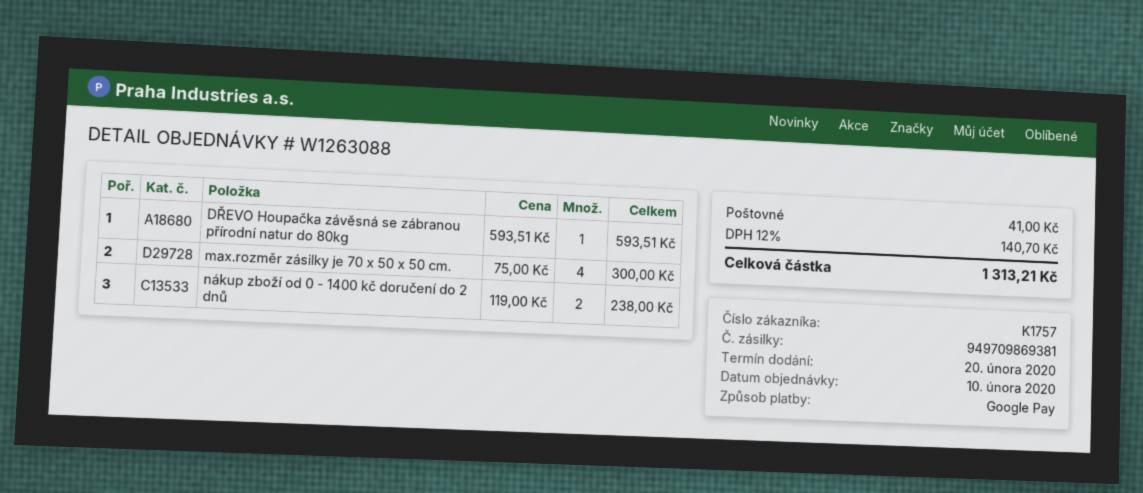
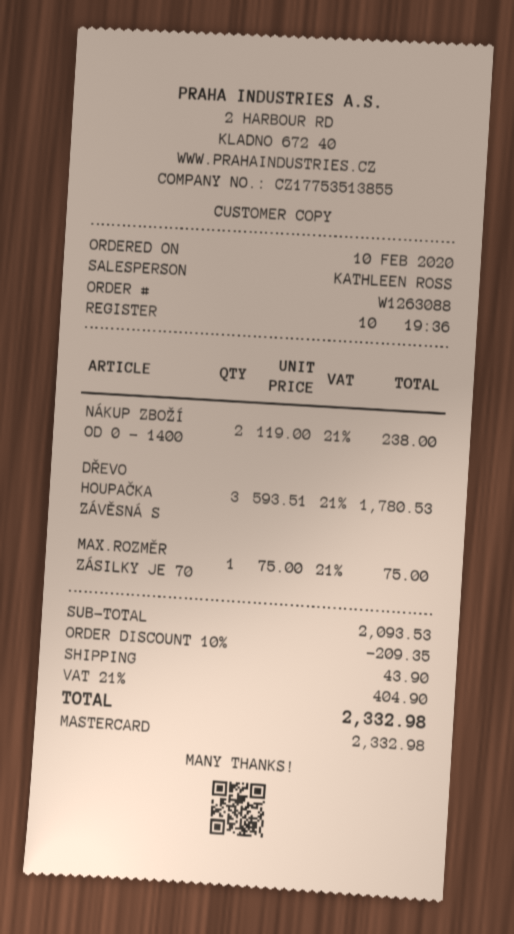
payment method: Google Pay -> Mastercard
DŘEVO Houpačka závěsná se zábranou přírodní natur do 80kg: 1 x 593.51 = 593.51 -> 3 x 593.51 = 1780.53
max.rozměr zásilky je 70 x 50 x 50 cm.: 4 x 75.00 = 300.00 -> 1 x 75.00 = 75.00
discount: none -> 10% = 209.35
shipping: 41.00 -> 43.90
tax: 12% = 140.70 -> 21% = 404.90
total: 1313.21 -> 2332.98

